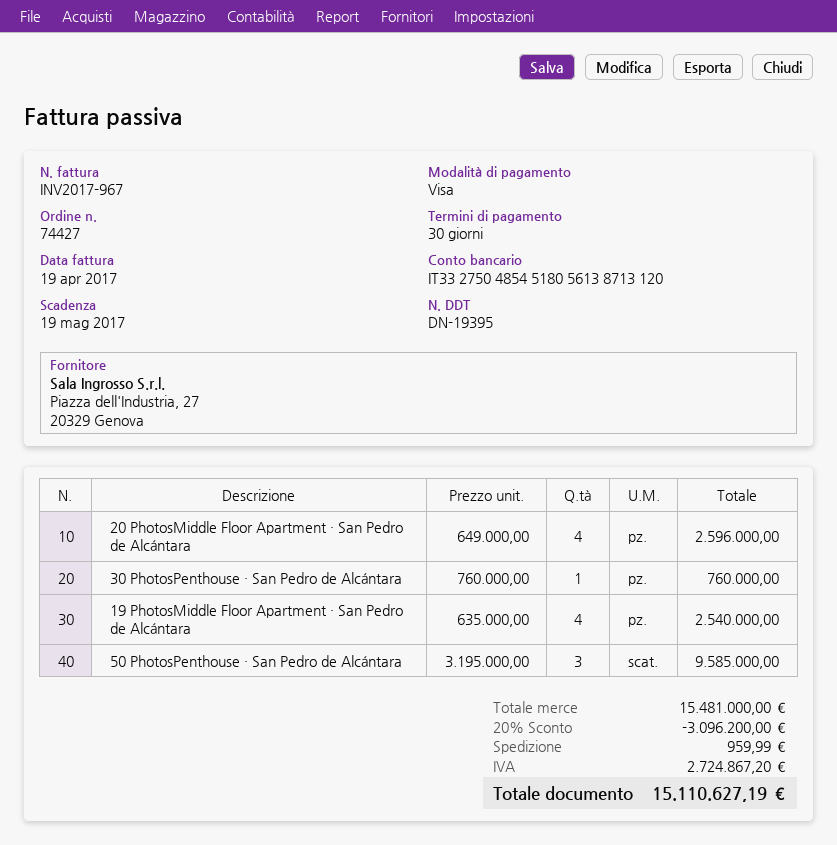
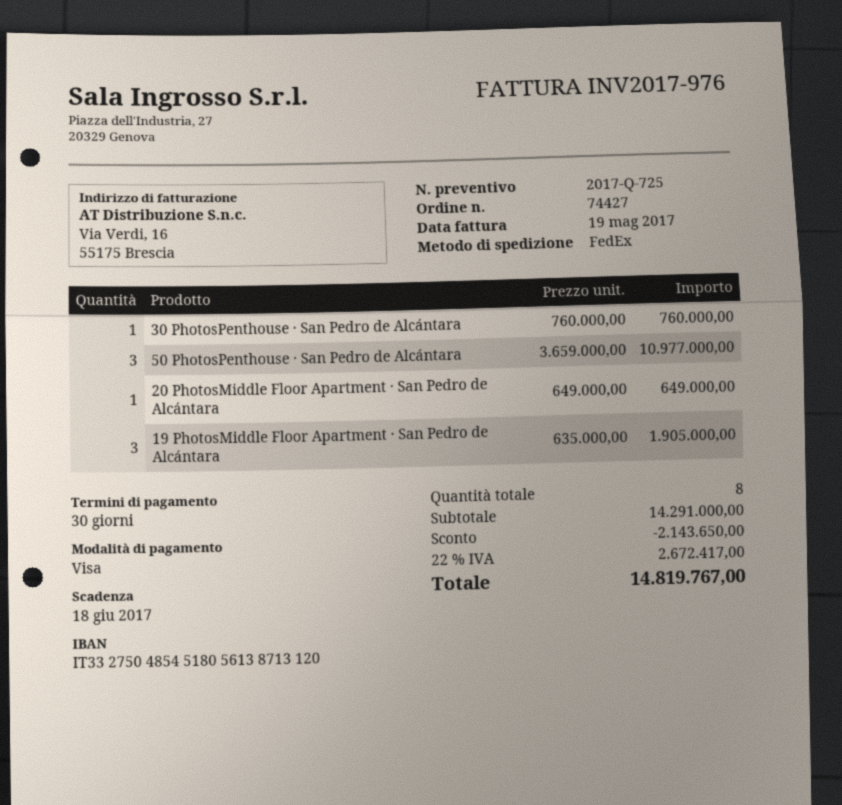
invoice number: INV2017-967 -> INV2017-976
invoice date: 2017-04-19 -> 2017-05-19
due date: 2017-05-19 -> 2017-06-18
20 PhotosMiddle Floor Apartment · San Pedro de Alcántara: 4 x 649000.00 = 2596000.00 -> 1 x 649000.00 = 649000.00
19 PhotosMiddle Floor Apartment · San Pedro de Alcántara: 4 x 635000.00 = 2540000.00 -> 3 x 635000.00 = 1905000.00
50 PhotosPenthouse · San Pedro de Alcántara: 3 x 3195000.00 = 9585000.00 -> 3 x 3659000.00 = 10977000.00
subtotal: 15481000.00 -> 14291000.00
discount: 3096200.00 -> 2143650.00
shipping: 959.99 -> none
tax: 2724867.20 -> 2672417.00
total: 15110627.19 -> 14819767.00

